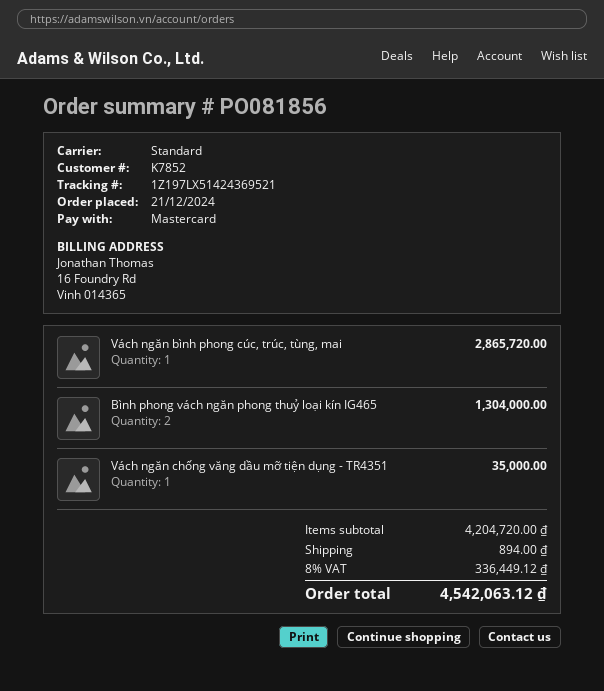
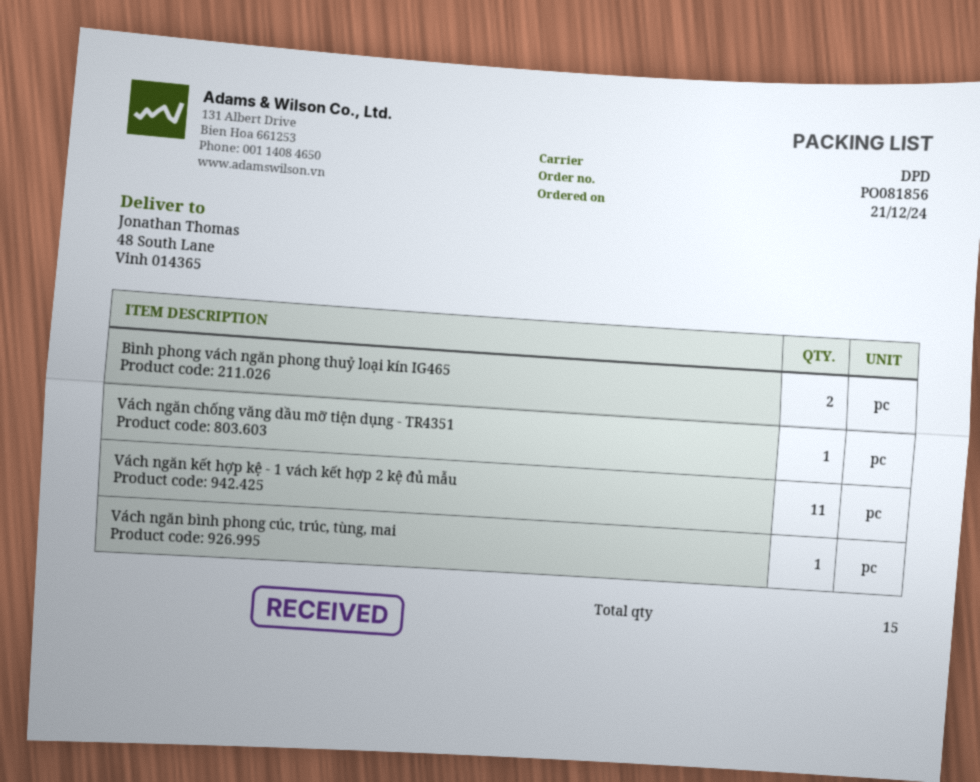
shipping method: standard -> DPD
Vách ngăn kết hợp kệ - 1 vách kết hợp 2 kệ đủ mẫu: none -> 11

